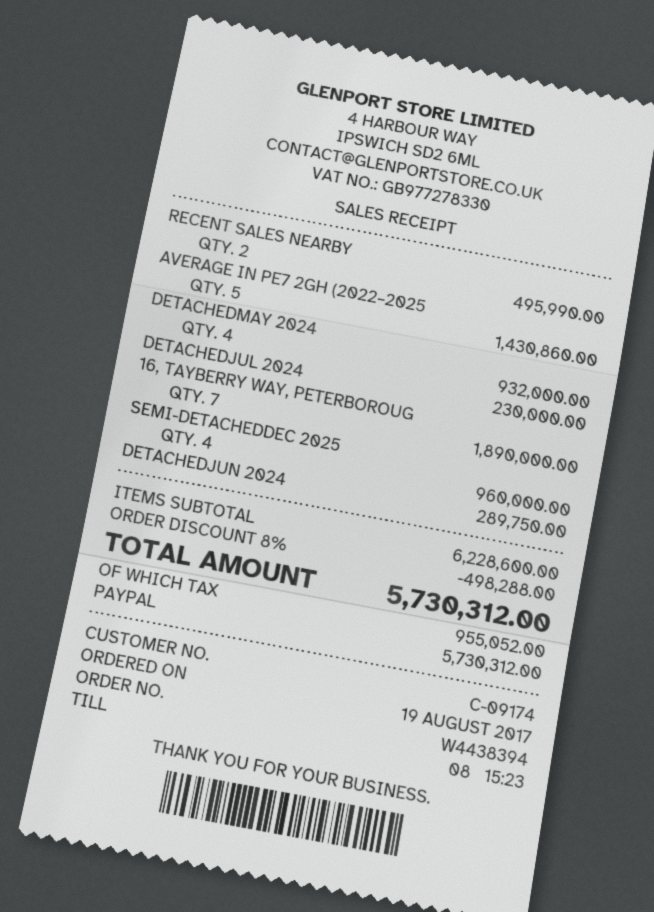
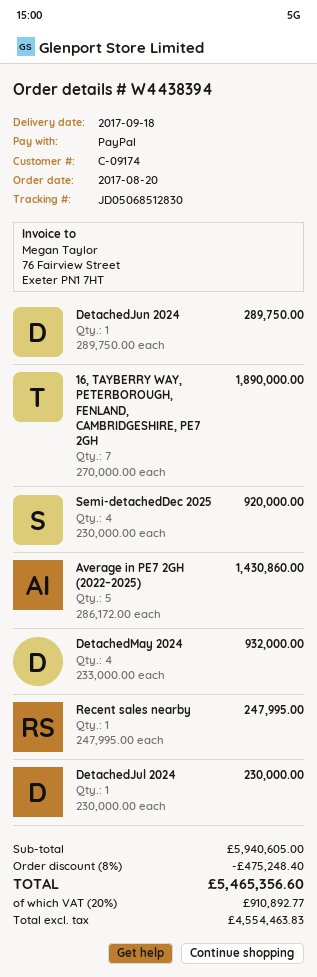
order date: 2017-08-19 -> 2017-08-20
RECENT SALES NEARBY: 2 for 495990.00 -> 1 for 247995.00
SEMI-DETACHEDDEC 2025: 4 for 960000.00 -> 4 for 920000.00
subtotal: 6228600.00 -> 5940605.00
discount: 8% = 498288.00 -> 8% = 475248.40
tax: 955052.00 -> 910892.77
total: 5730312.00 -> 5465356.60

